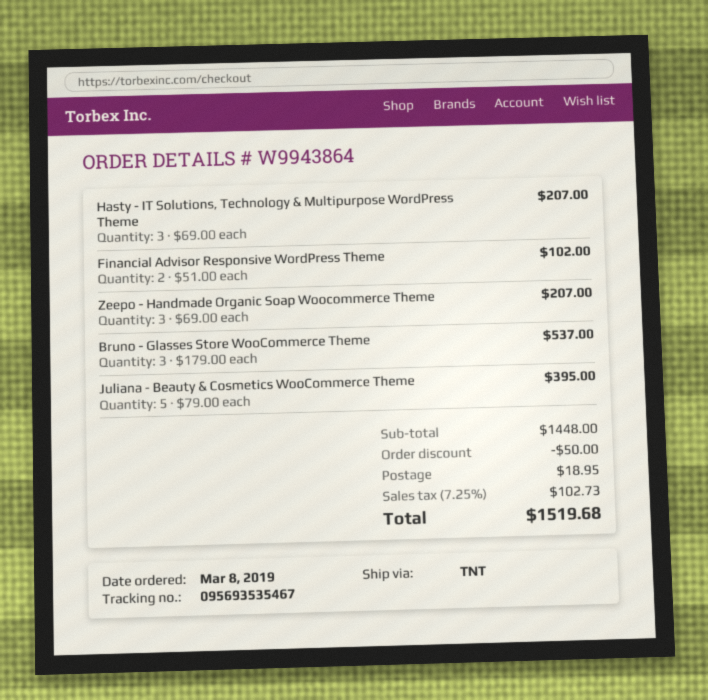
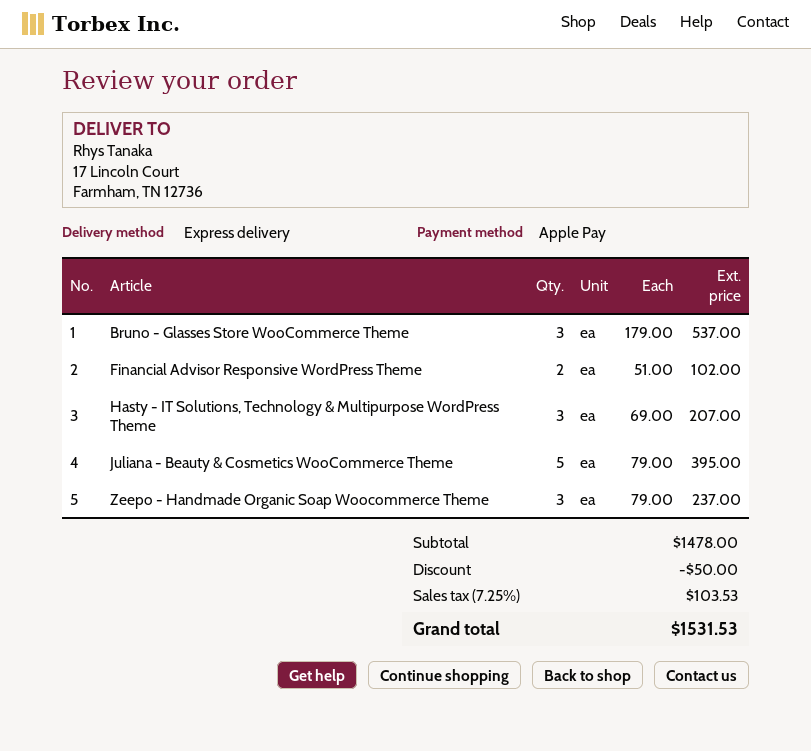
shipping method: TNT -> express
Zeepo - Handmade Organic Soap Woocommerce Theme: 3 x 69.00 = 207.00 -> 3 x 79.00 = 237.00
subtotal: 1448.00 -> 1478.00
shipping: 18.95 -> none
tax: 7.25% = 102.73 -> 7.25% = 103.53
total: 1519.68 -> 1531.53

